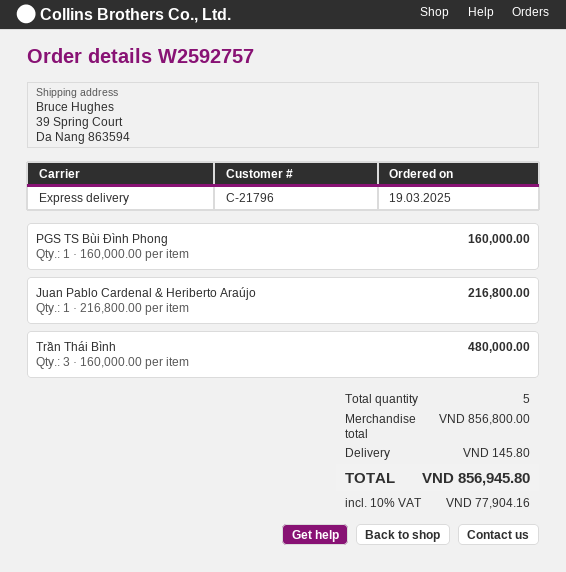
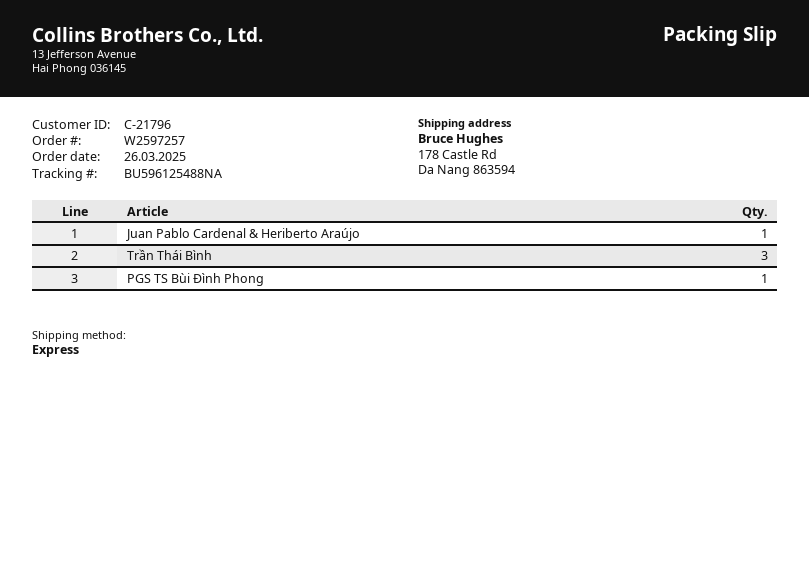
order number: W2592757 -> W2597257
order date: 2025-03-19 -> 2025-03-26
ship to: 39 Spring Court, Da Nang 863594 -> 178 Castle Rd, Da Nang 863594

